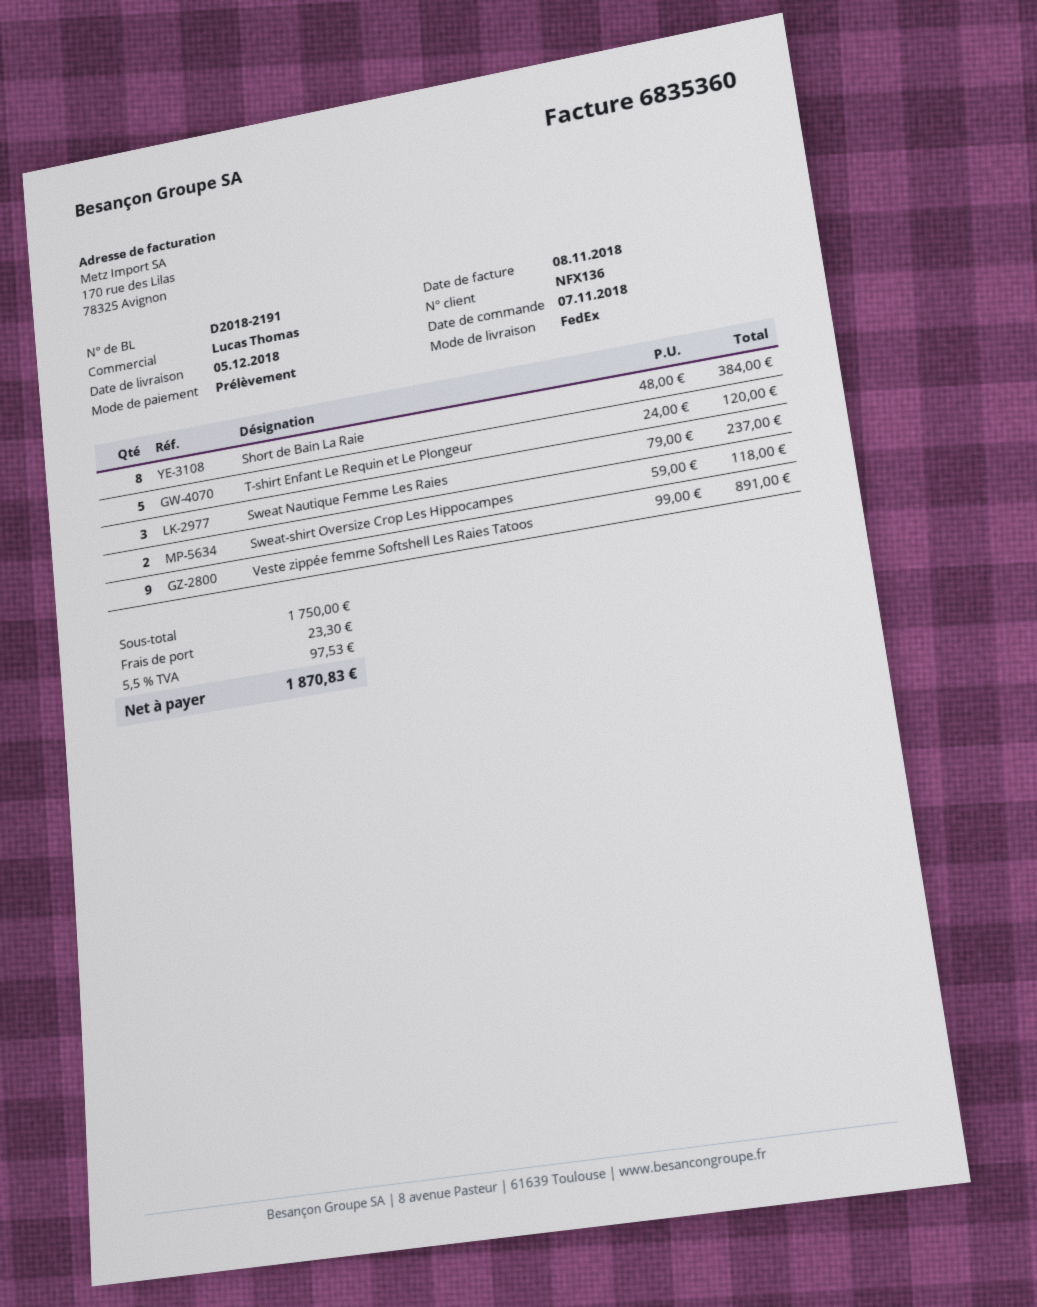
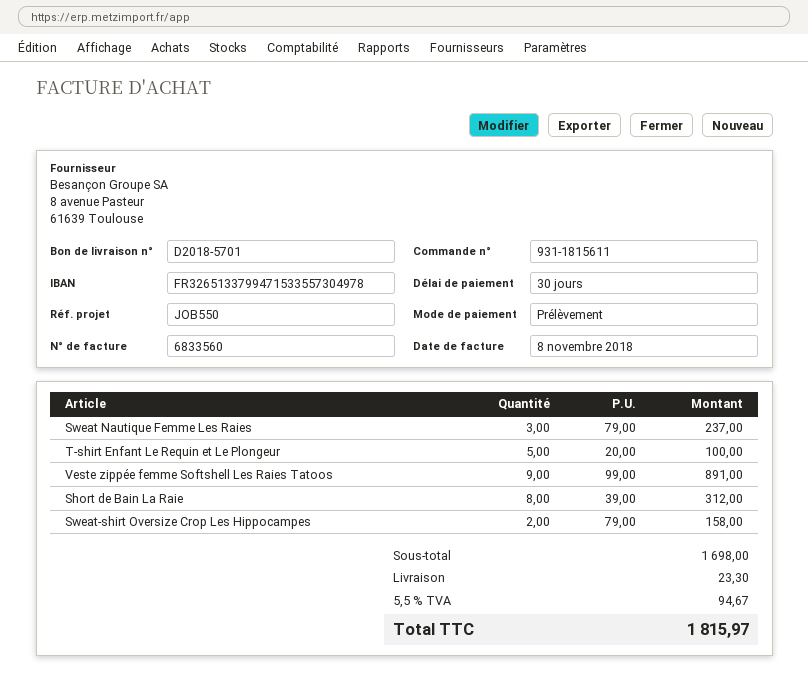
delivery note number: D2018-2191 -> D2018-5701
invoice number: 6835360 -> 6833560
Short de Bain La Raie: 8 x 48.00 = 384.00 -> 8 x 39.00 = 312.00
T-shirt Enfant Le Requin et Le Plongeur: 5 x 24.00 = 120.00 -> 5 x 20.00 = 100.00
Sweat-shirt Oversize Crop Les Hippocampes: 2 x 59.00 = 118.00 -> 2 x 79.00 = 158.00
subtotal: 1750.00 -> 1698.00
tax: 5.5% = 97.53 -> 5.5% = 94.67
total: 1870.83 -> 1815.97

